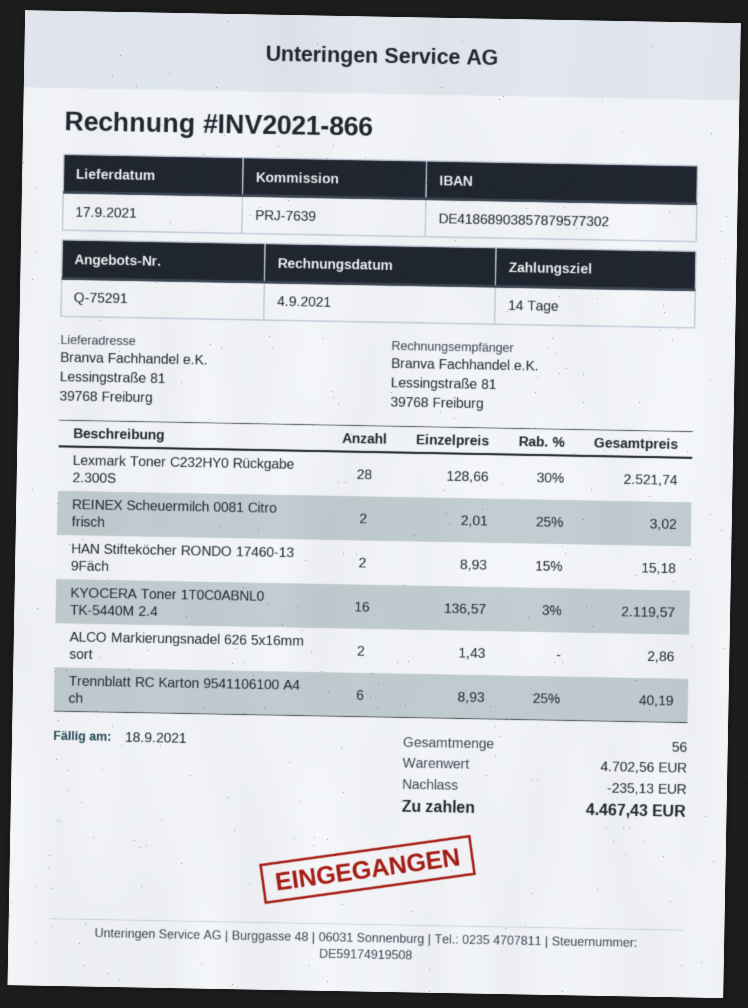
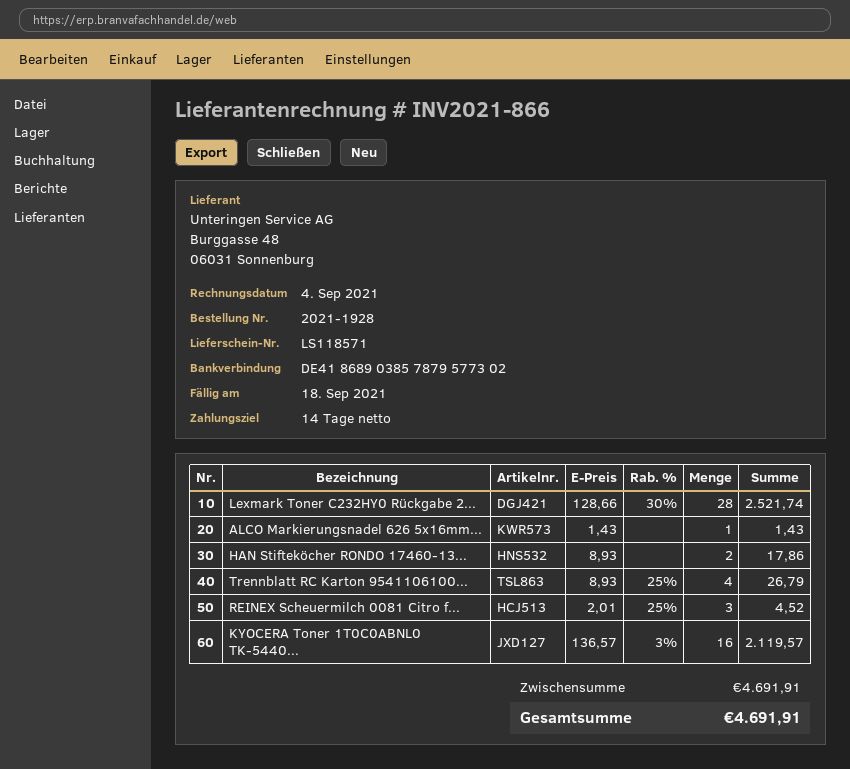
REINEX Scheuermilch 0081 Citro frisch: 2 x 2.01 - 25% = 3.02 -> 3 x 2.01 - 25% = 4.52
HAN Stifteköcher RONDO 17460-13 9Fäch: 2 x 8.93 - 15% = 15.18 -> 2 x 8.93 = 17.86
ALCO Markierungsnadel 626 5x16mm sort: 2 x 1.43 = 2.86 -> 1 x 1.43 = 1.43
Trennblatt RC Karton 9541106100 A4 ch: 6 x 8.93 - 25% = 40.19 -> 4 x 8.93 - 25% = 26.79
subtotal: 4702.56 -> 4691.91
discount: 235.13 -> none
total: 4467.43 -> 4691.91

